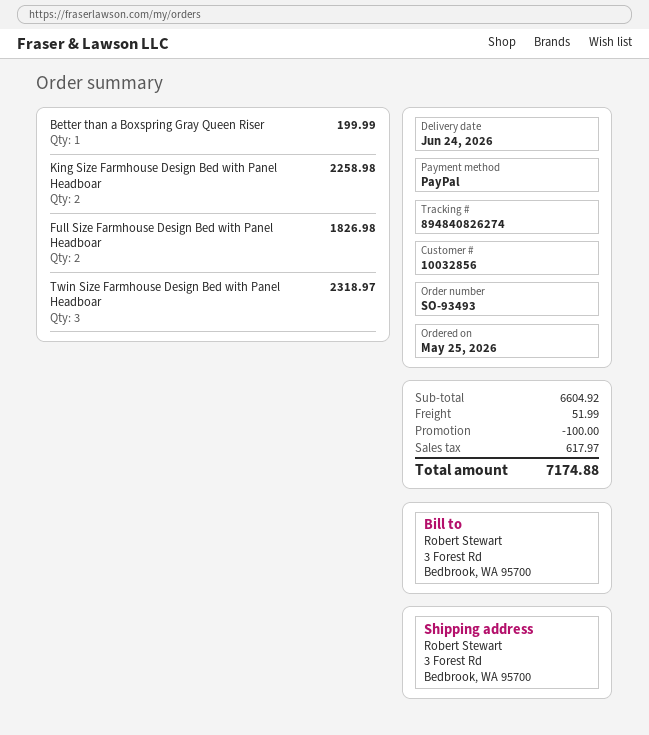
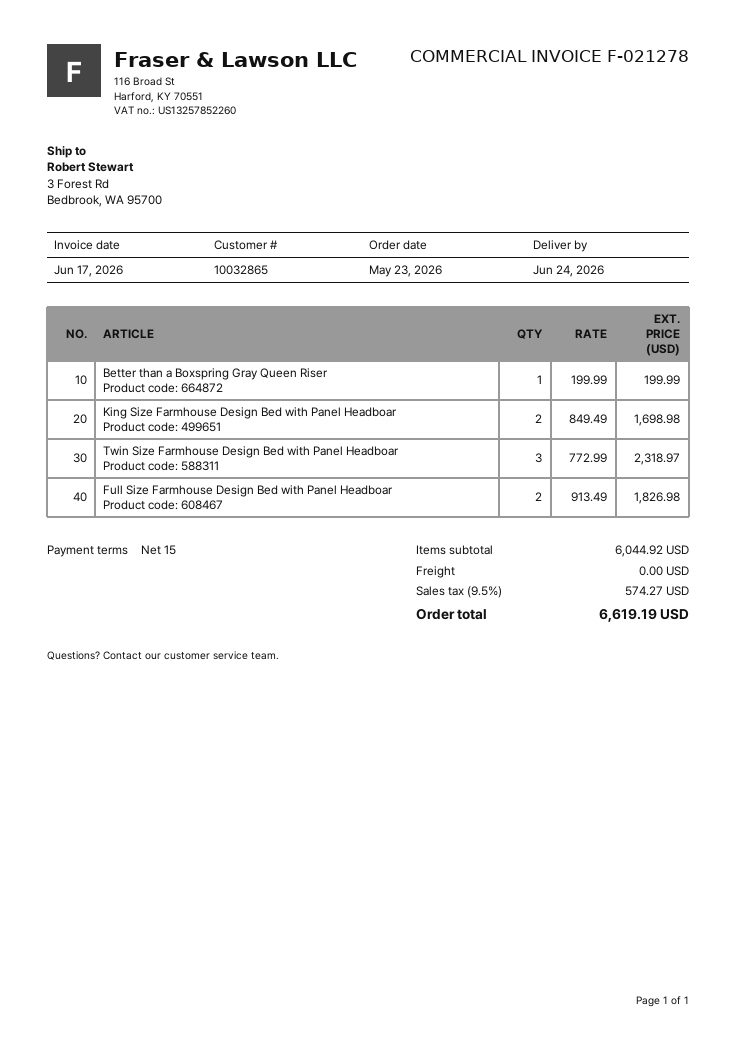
order date: 2026-05-25 -> 2026-05-23
customer number: 10032856 -> 10032865
King Size Farmhouse Design Bed with Panel Headboar: 2 for 2258.98 -> 2 for 1698.98
subtotal: 6604.92 -> 6044.92
discount: 100.00 -> none
shipping: 51.99 -> 0.00
tax: 617.97 -> 574.27
total: 7174.88 -> 6619.19

